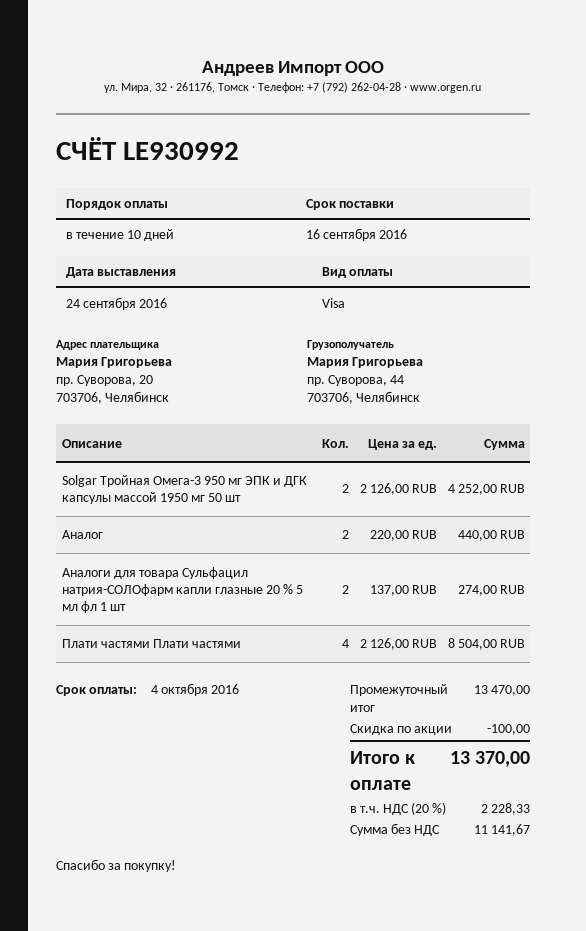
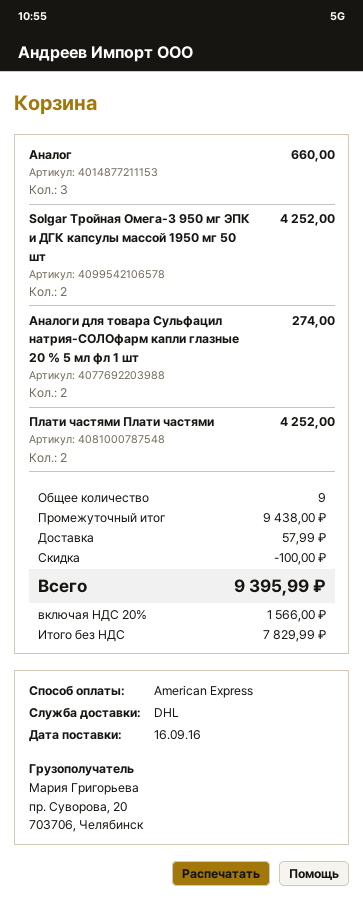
payment method: Visa -> American Express
ship to: пр. Суворова, 44, 703706, Челябинск -> пр. Суворова, 20, 703706, Челябинск
Аналог: 2 for 440.00 -> 3 for 660.00
Плати частями Плати частями: 4 for 8504.00 -> 2 for 4252.00
subtotal: 13470.00 -> 9438.00
shipping: none -> 57.99
net: 11141.67 -> 7829.99
tax: 20% = 2228.33 -> 20% = 1566.00
total: 13370.00 -> 9395.99

